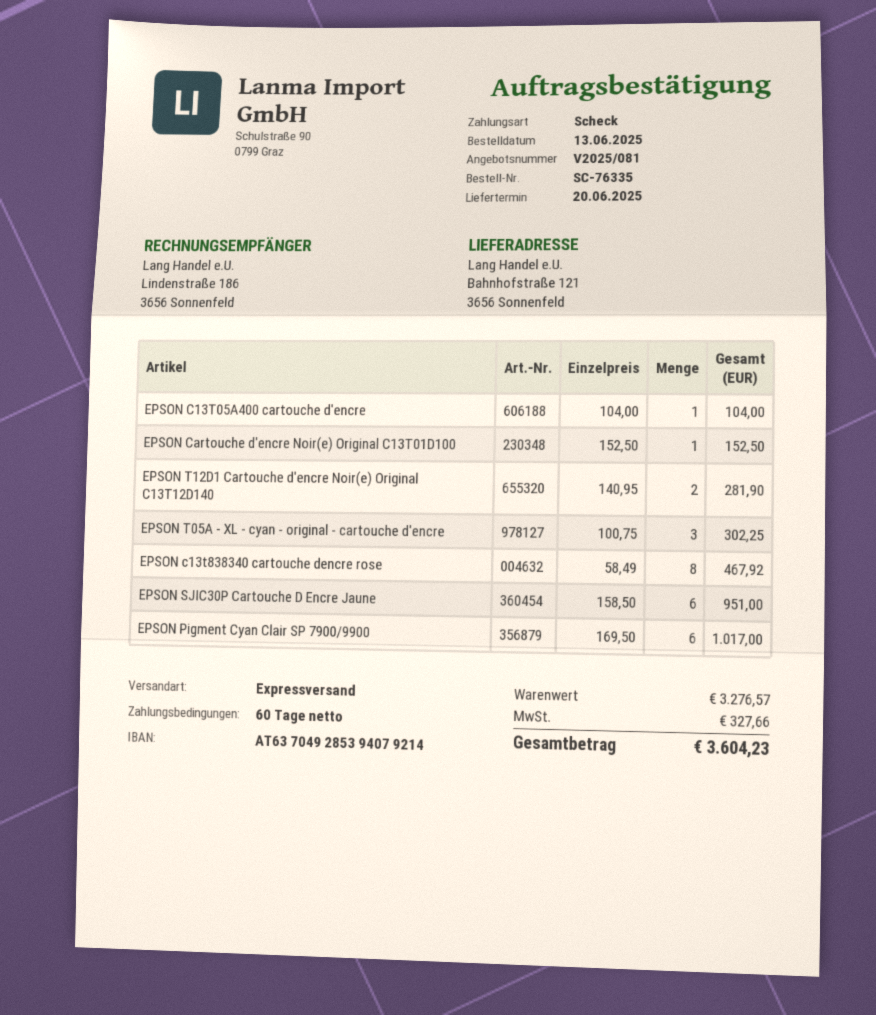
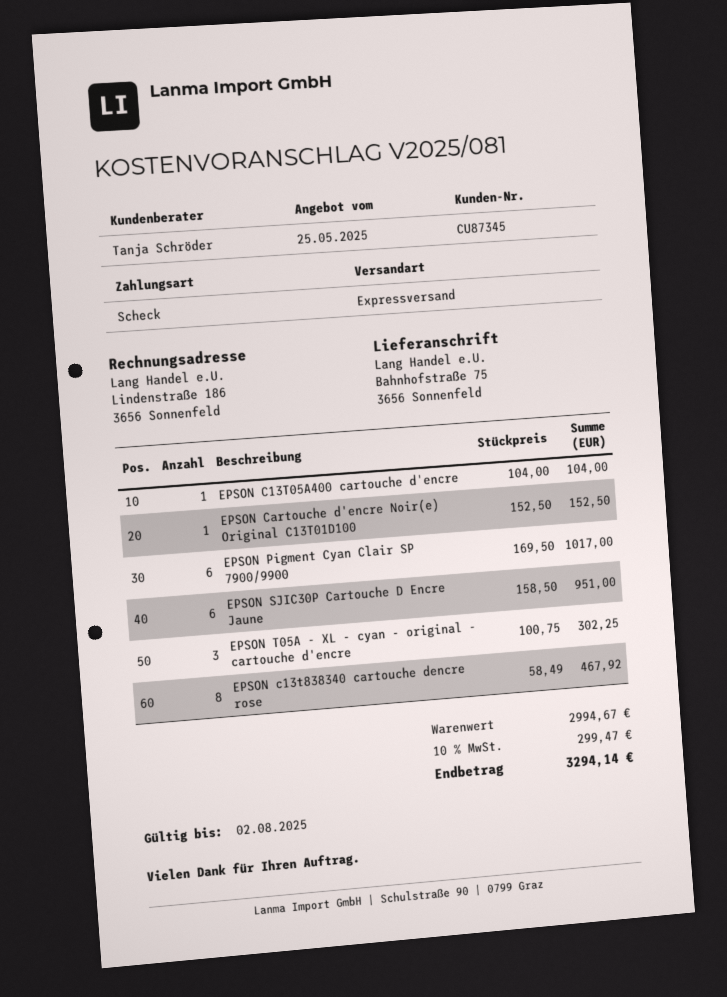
ship to: Bahnhofstraße 121, 3656 Sonnenfeld -> Bahnhofstraße 75, 3656 Sonnenfeld
EPSON T12D1 Cartouche d'encre Noir(e) Original C13T12D140: 2 x 140.95 = 281.90 -> none
subtotal: 3276.57 -> 2994.67
tax: 327.66 -> 299.47
total: 3604.23 -> 3294.14

